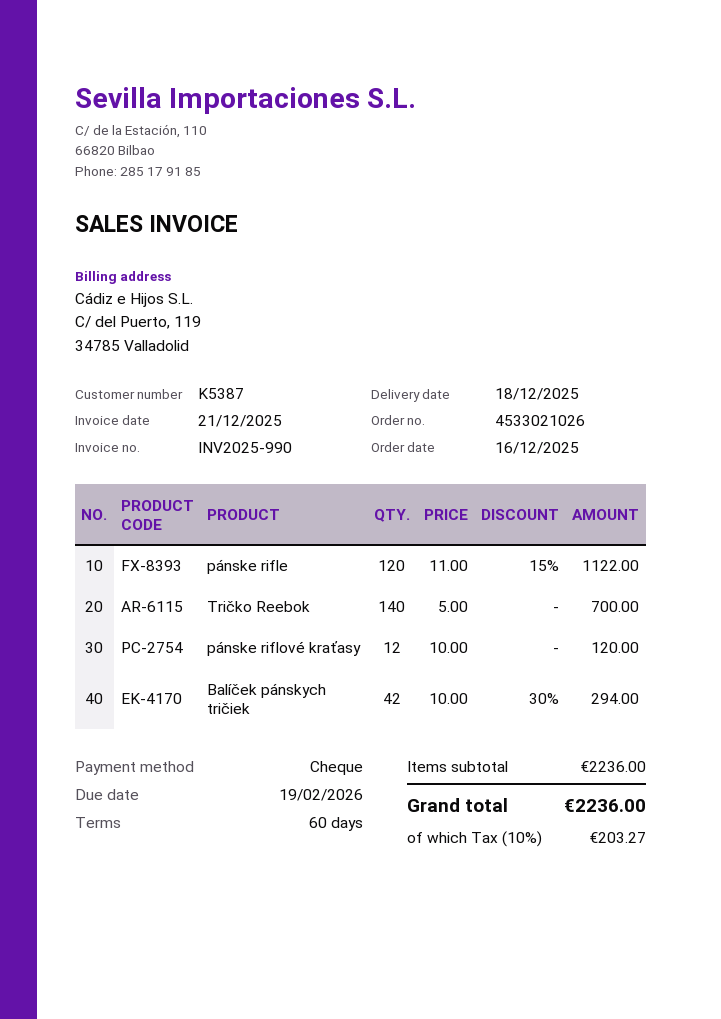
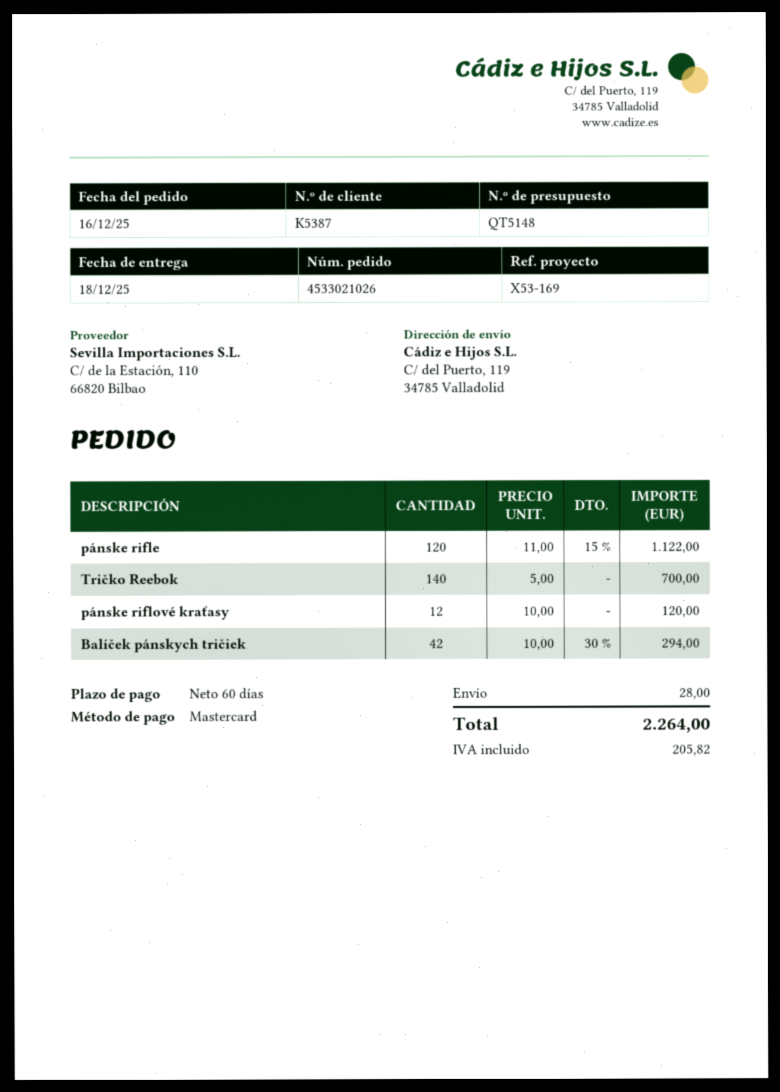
payment method: cheque -> Mastercard
shipping: none -> 28.00
tax: 203.27 -> 205.82
total: 2236.00 -> 2264.00

